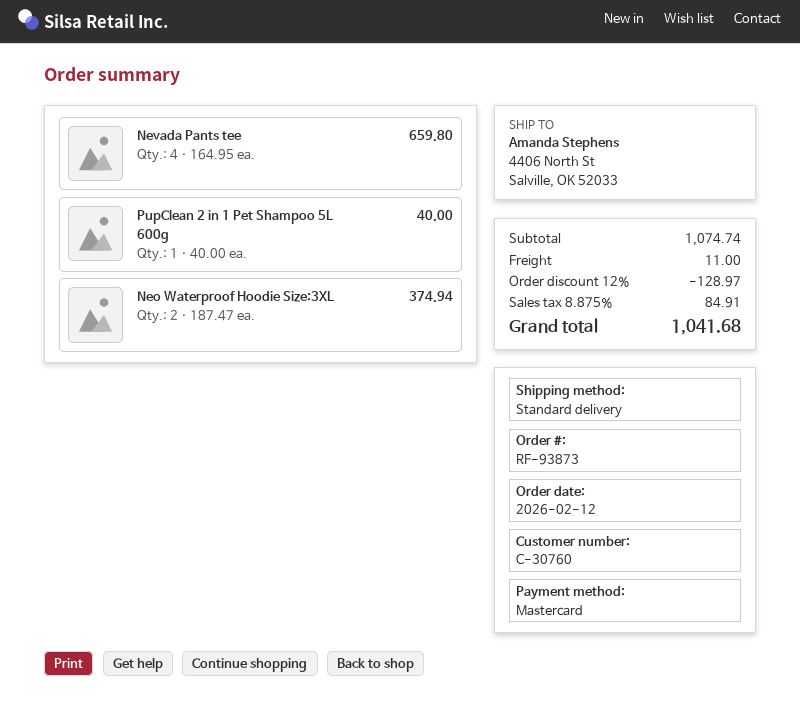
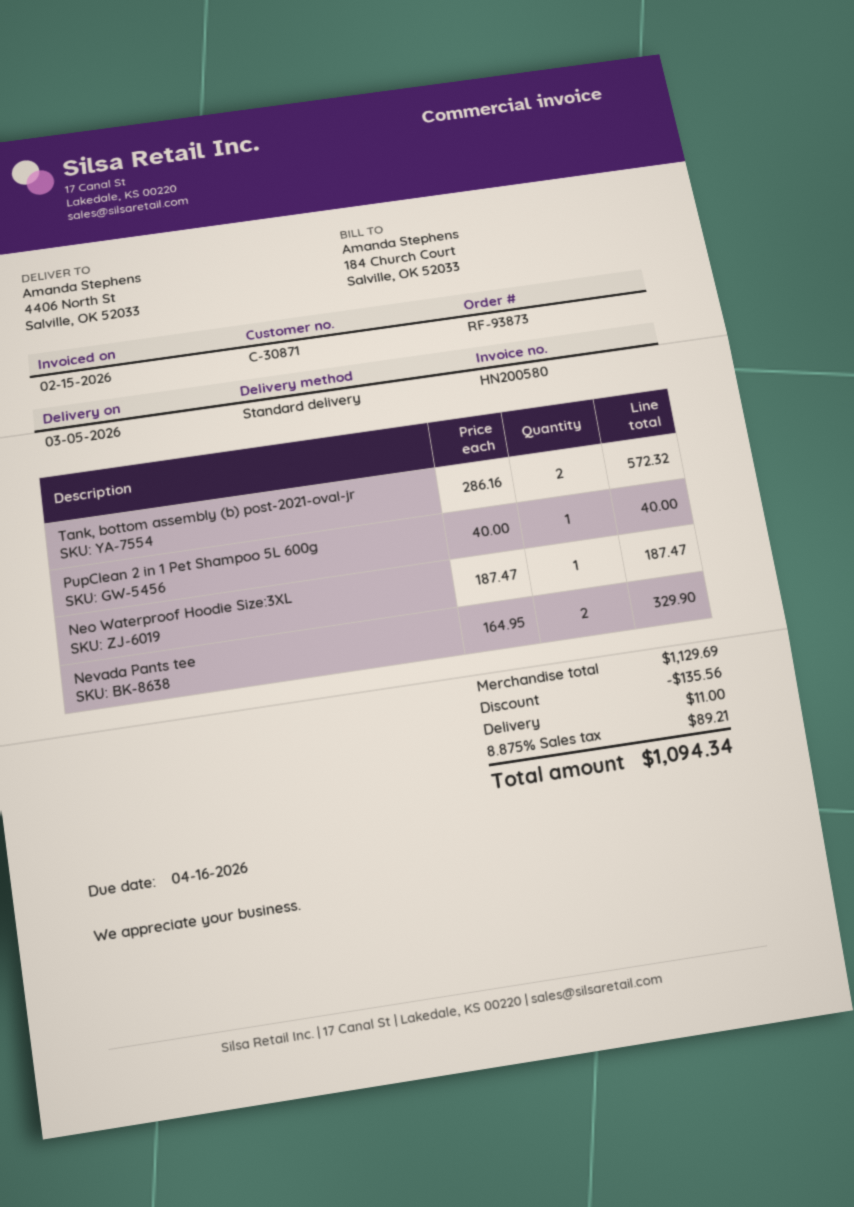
customer number: C-30760 -> C-30871
Nevada Pants tee: 4 x 164.95 = 659.80 -> 2 x 164.95 = 329.90
Neo Waterproof Hoodie Size:3XL: 2 x 187.47 = 374.94 -> 1 x 187.47 = 187.47
Tank, bottom assembly (b) post-2021-oval-jr: none -> 2 x 286.16 = 572.32
subtotal: 1074.74 -> 1129.69
discount: 128.97 -> 135.56
tax: 8.875% = 84.91 -> 8.875% = 89.21
total: 1041.68 -> 1094.34

